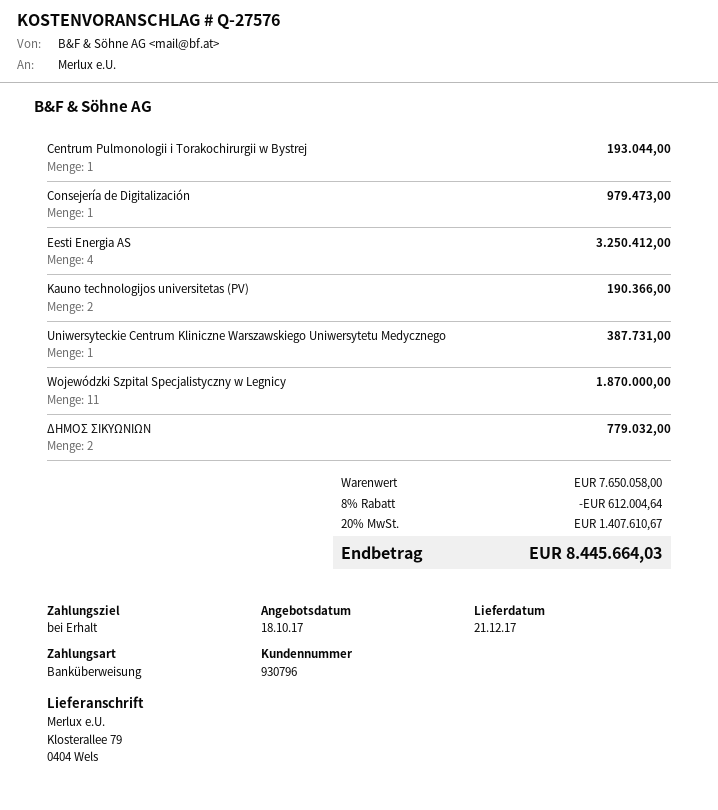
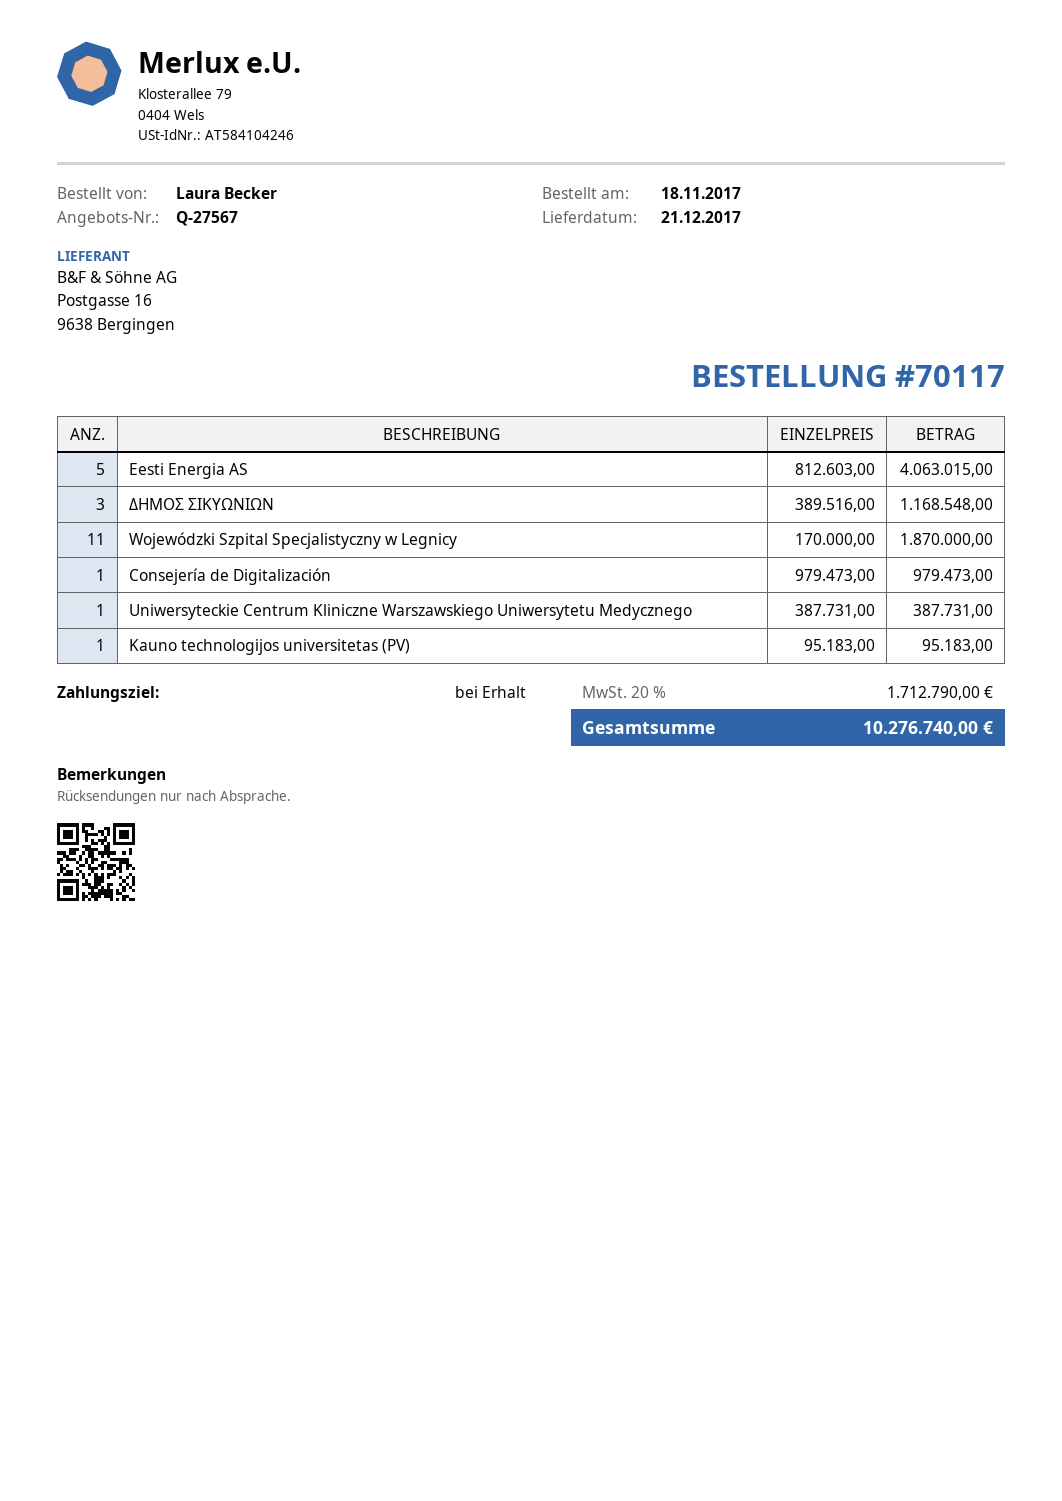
quote number: Q-27576 -> Q-27567
Centrum Pulmonologii i Torakochirurgii w Bystrej: 1 for 193044.00 -> none
Eesti Energia AS: 4 for 3250412.00 -> 5 for 4063015.00
Kauno technologijos universitetas (PV): 2 for 190366.00 -> 1 for 95183.00
ΔΗΜΟΣ ΣΙΚΥΩΝΙΩΝ: 2 for 779032.00 -> 3 for 1168548.00
discount: 8% = 612004.64 -> none
tax: 20% = 1407610.67 -> 20% = 1712790.00
total: 8445664.03 -> 10276740.00

